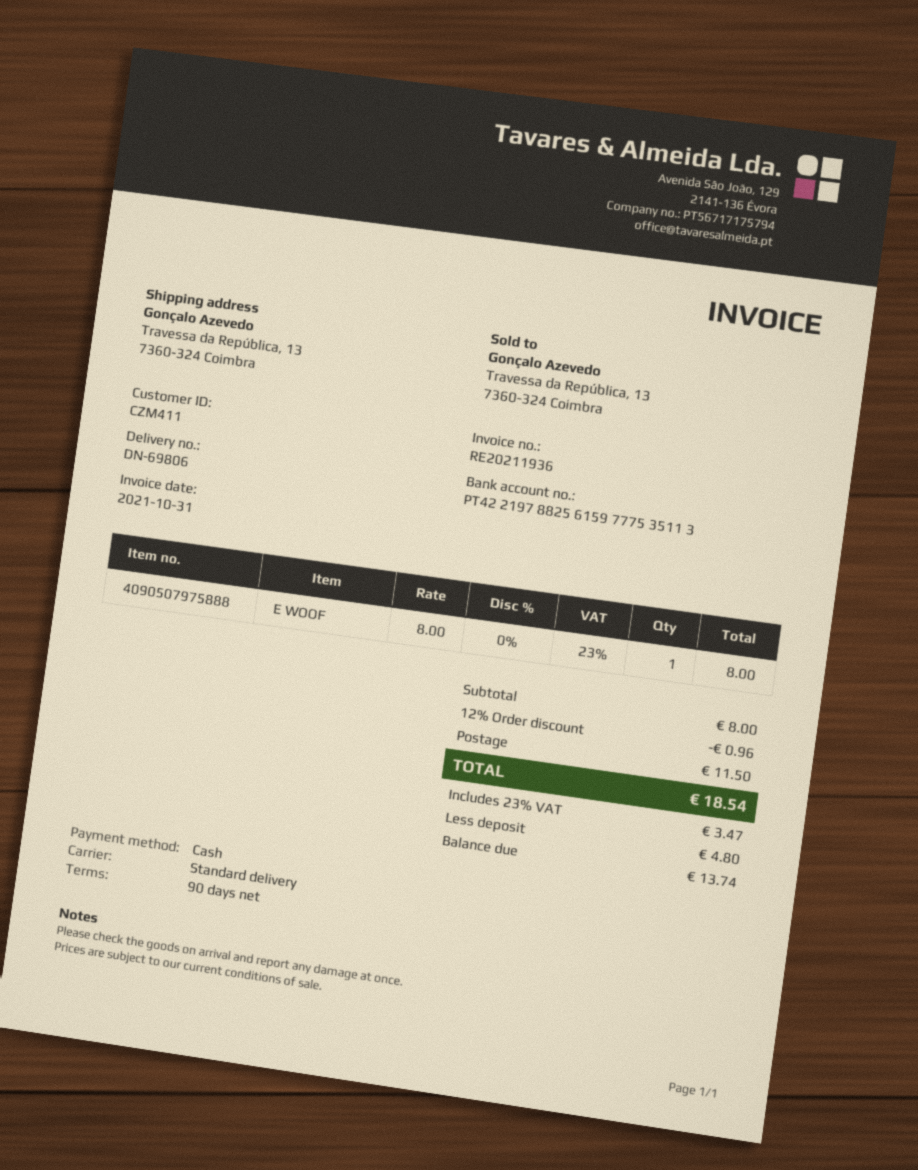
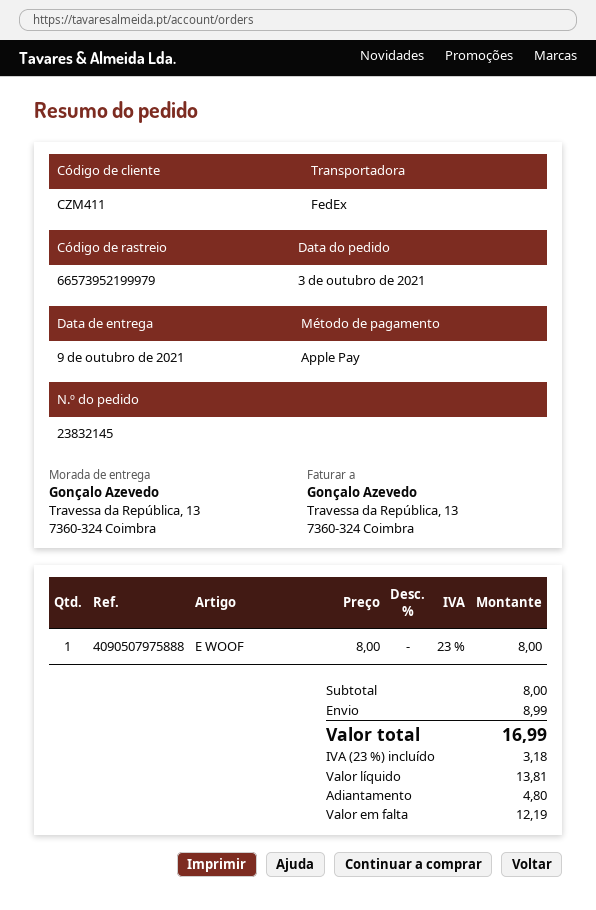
payment method: cash -> Apple Pay
shipping method: standard -> FedEx
discount: 12% = 0.96 -> none
shipping: 11.50 -> 8.99
tax: 23% = 3.47 -> 23% = 3.18
total: 18.54 -> 16.99
balance: 13.74 -> 12.19

